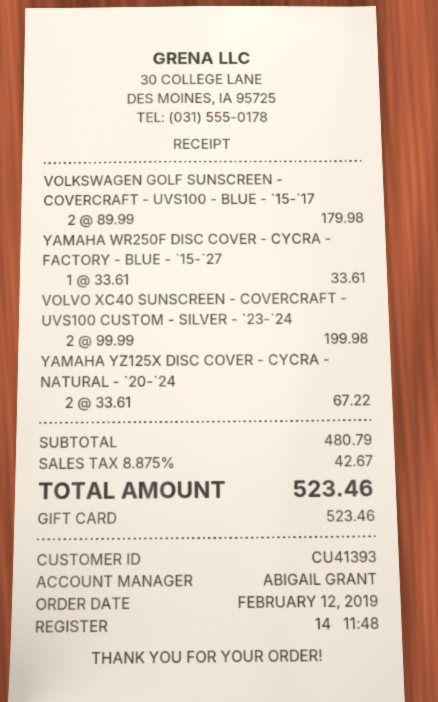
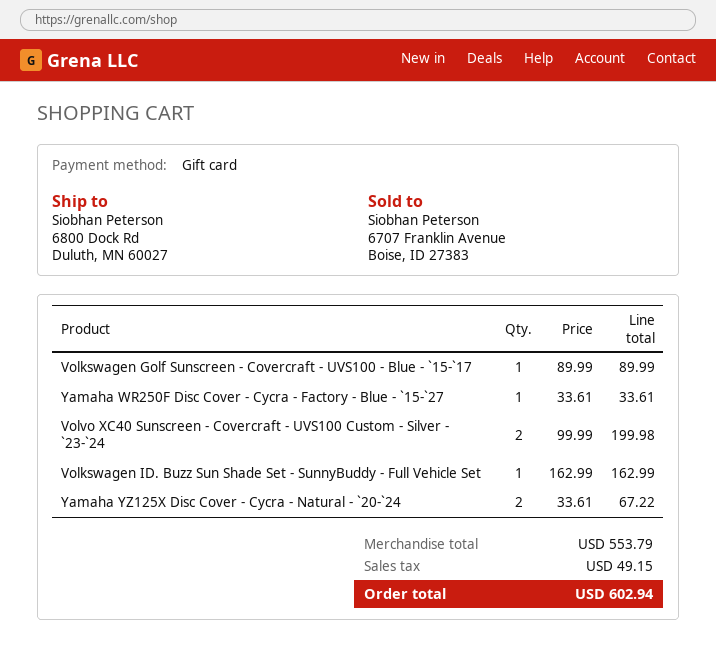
VOLKSWAGEN GOLF SUNSCREEN - COVERCRAFT - UVS100 - BLUE - `15-`17: 2 x 89.99 = 179.98 -> 1 x 89.99 = 89.99
Volkswagen ID. Buzz Sun Shade Set - SunnyBuddy - Full Vehicle Set: none -> 1 x 162.99 = 162.99
subtotal: 480.79 -> 553.79
tax: 42.67 -> 49.15
total: 523.46 -> 602.94

